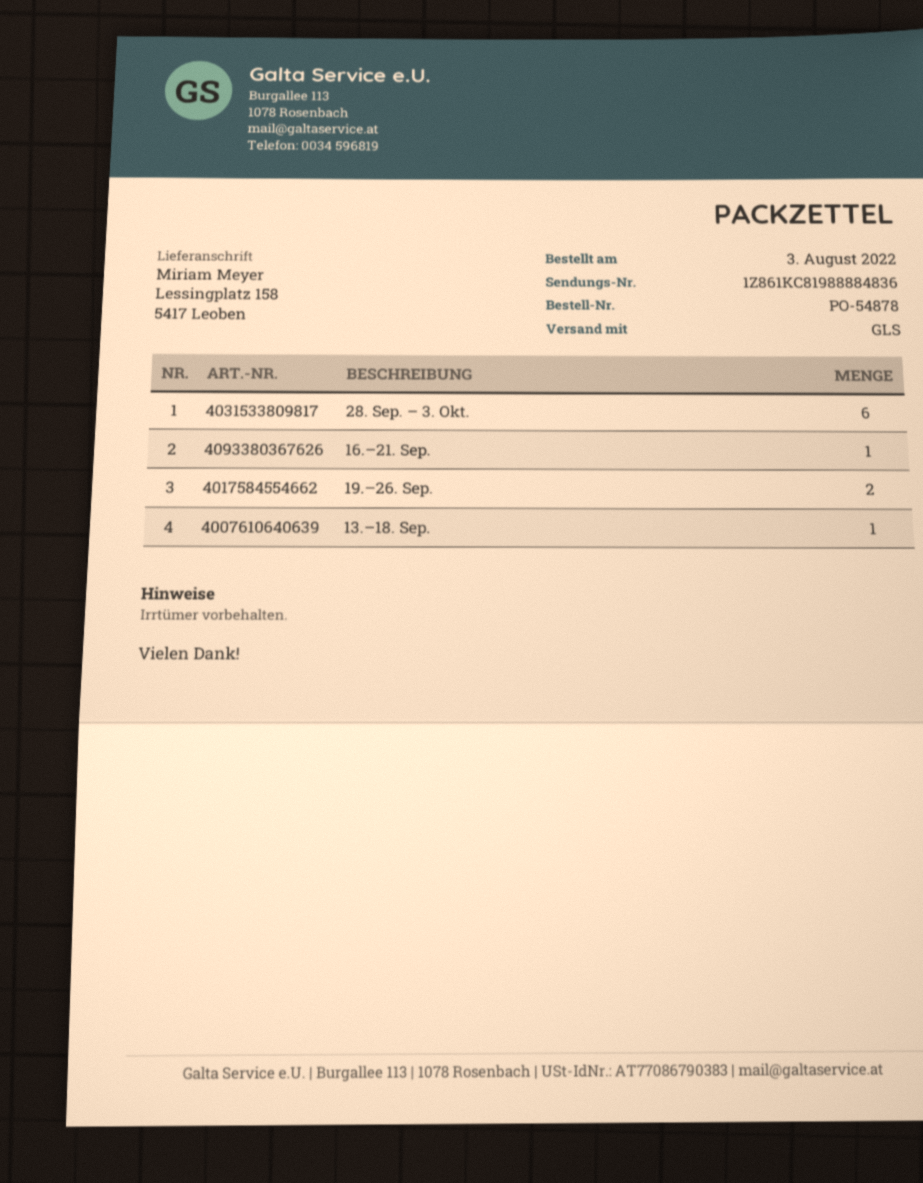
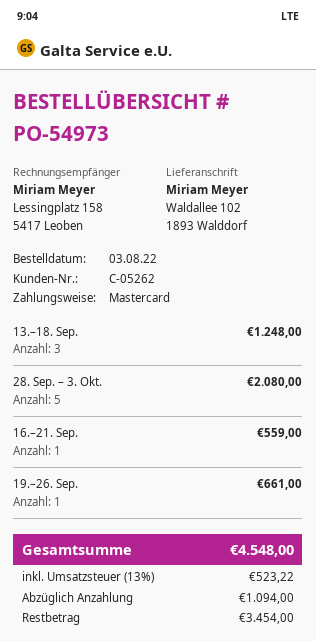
order number: PO-54878 -> PO-54973
ship to: Lessingplatz 158, 5417 Leoben -> Waldallee 102, 1893 Walddorf
28. Sep. – 3. Okt.: 6 -> 5
19.–26. Sep.: 2 -> 1
13.–18. Sep.: 1 -> 3

